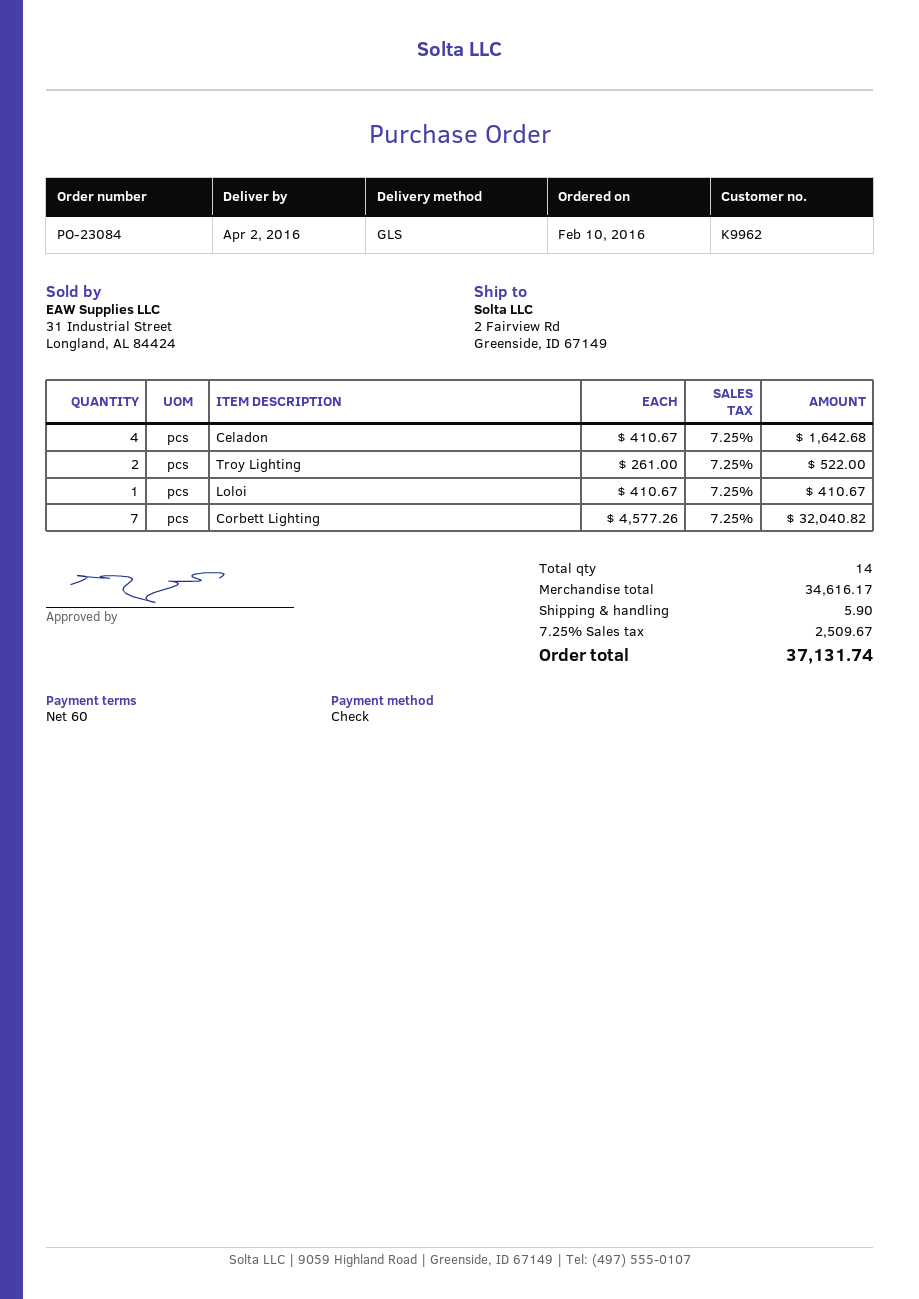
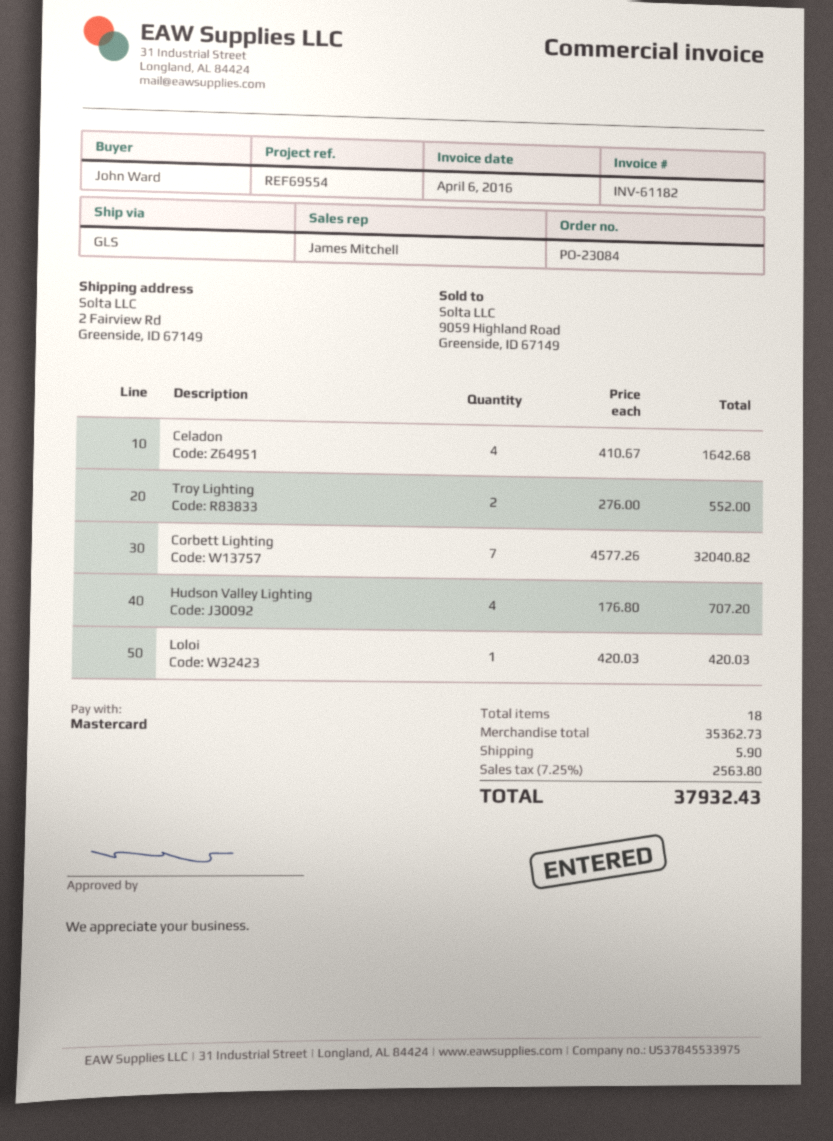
payment method: cheque -> Mastercard
Troy Lighting: 2 x 261.00 = 522.00 -> 2 x 276.00 = 552.00
Loloi: 1 x 410.67 = 410.67 -> 1 x 420.03 = 420.03
Hudson Valley Lighting: none -> 4 x 176.80 = 707.20
total quantity: 14 -> 18
subtotal: 34616.17 -> 35362.73
tax: 7.25% = 2509.67 -> 7.25% = 2563.80
total: 37131.74 -> 37932.43

